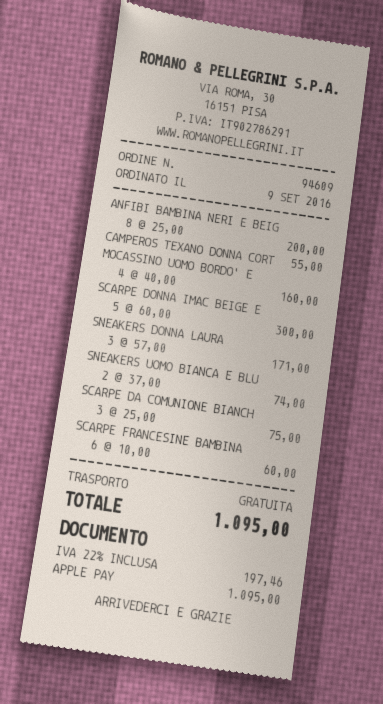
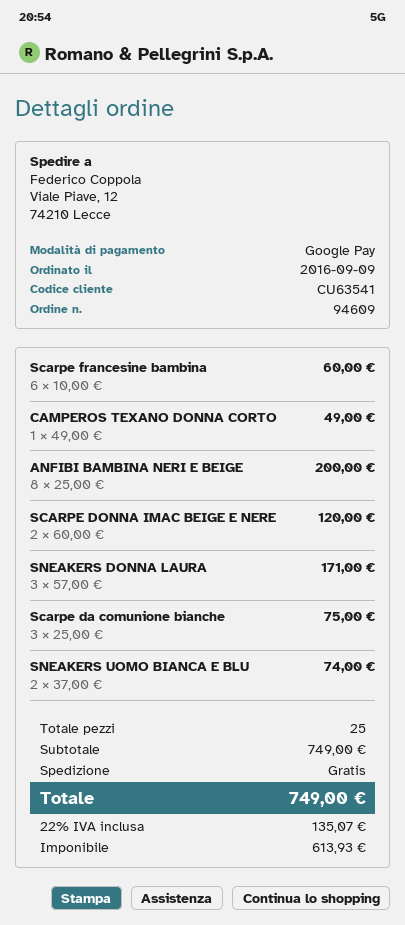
payment method: Apple Pay -> Google Pay
CAMPEROS TEXANO DONNA CORT: 1 x 55.00 = 55.00 -> 1 x 49.00 = 49.00
MOCASSINO UOMO BORDO' E: 4 x 40.00 = 160.00 -> none
SCARPE DONNA IMAC BEIGE E: 5 x 60.00 = 300.00 -> 2 x 60.00 = 120.00
tax: 22% = 197.46 -> 22% = 135.07
total: 1095.00 -> 749.00

